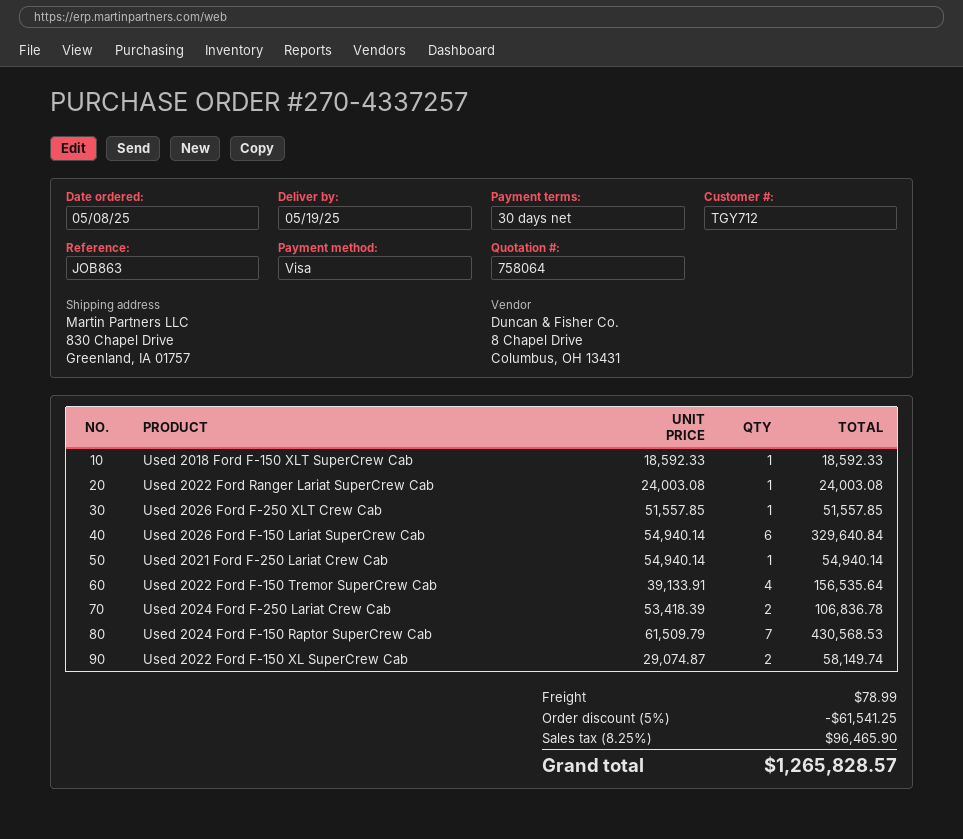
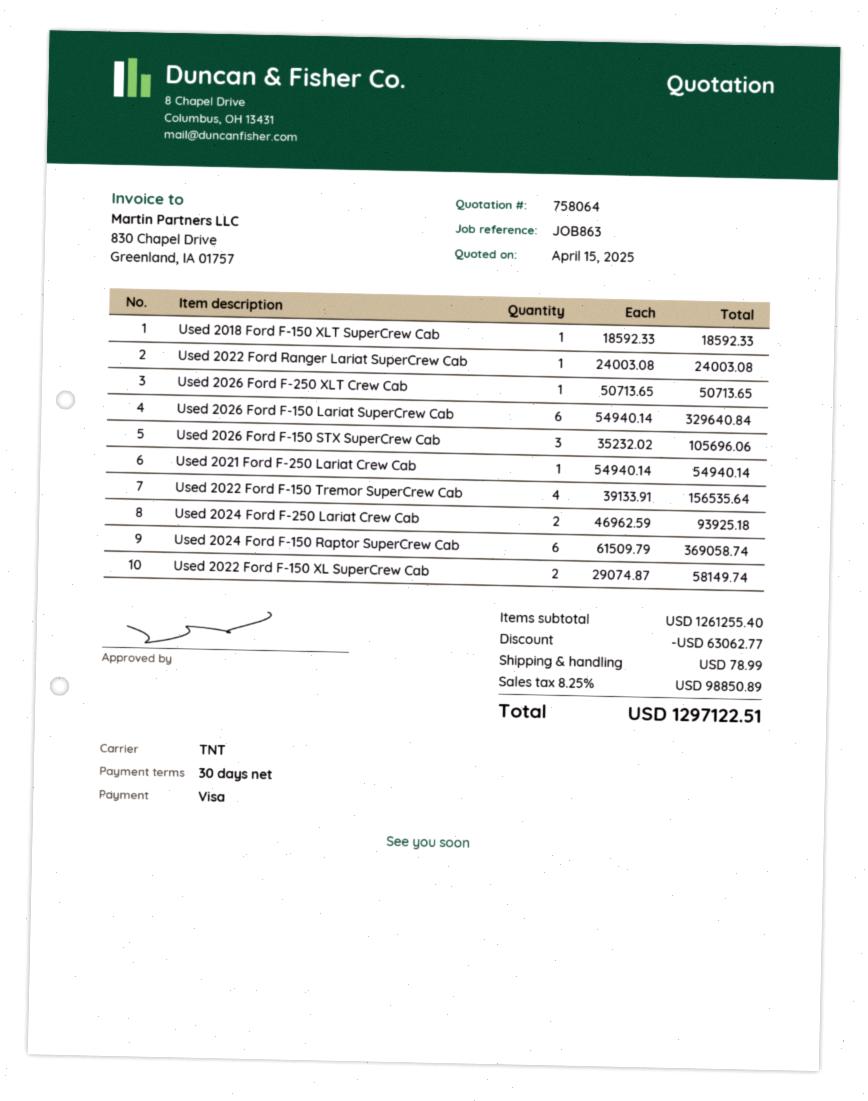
Used 2026 Ford F-250 XLT Crew Cab: 1 x 51557.85 = 51557.85 -> 1 x 50713.65 = 50713.65
Used 2024 Ford F-250 Lariat Crew Cab: 2 x 53418.39 = 106836.78 -> 2 x 46962.59 = 93925.18
Used 2024 Ford F-150 Raptor SuperCrew Cab: 7 x 61509.79 = 430568.53 -> 6 x 61509.79 = 369058.74
Used 2026 Ford F-150 STX SuperCrew Cab: none -> 3 x 35232.02 = 105696.06
discount: 61541.25 -> 63062.77
tax: 8.25% = 96465.90 -> 8.25% = 98850.89
total: 1265828.57 -> 1297122.51

